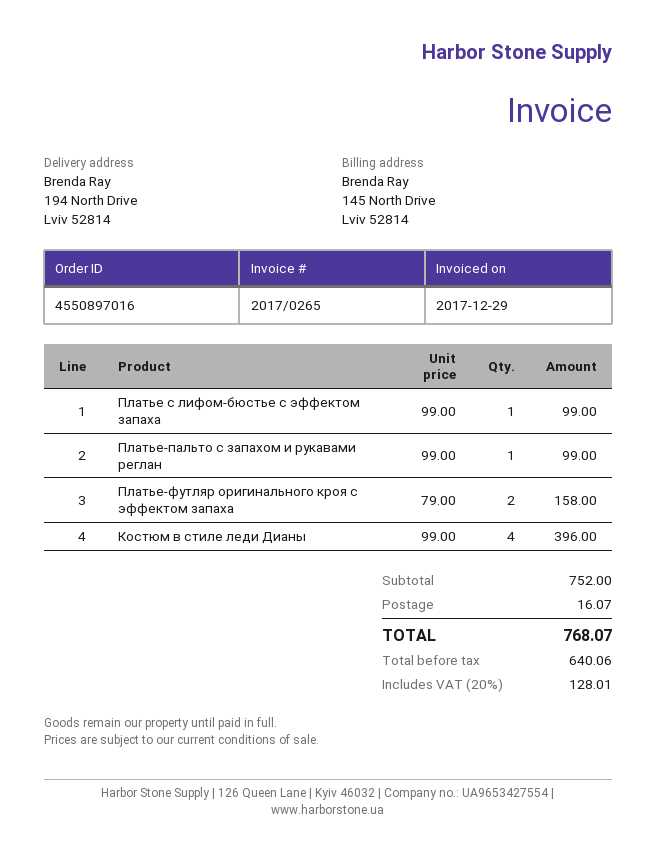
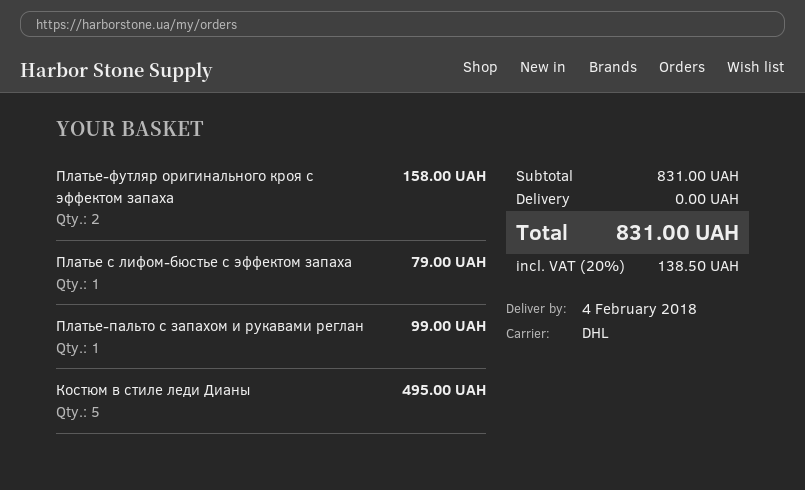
Платье с лифом-бюстье с эффектом запаха: 1 for 99.00 -> 1 for 79.00
Костюм в стиле леди Дианы: 4 for 396.00 -> 5 for 495.00
subtotal: 752.00 -> 831.00
shipping: 16.07 -> 0.00
tax: 20% = 128.01 -> 20% = 138.50
total: 768.07 -> 831.00

